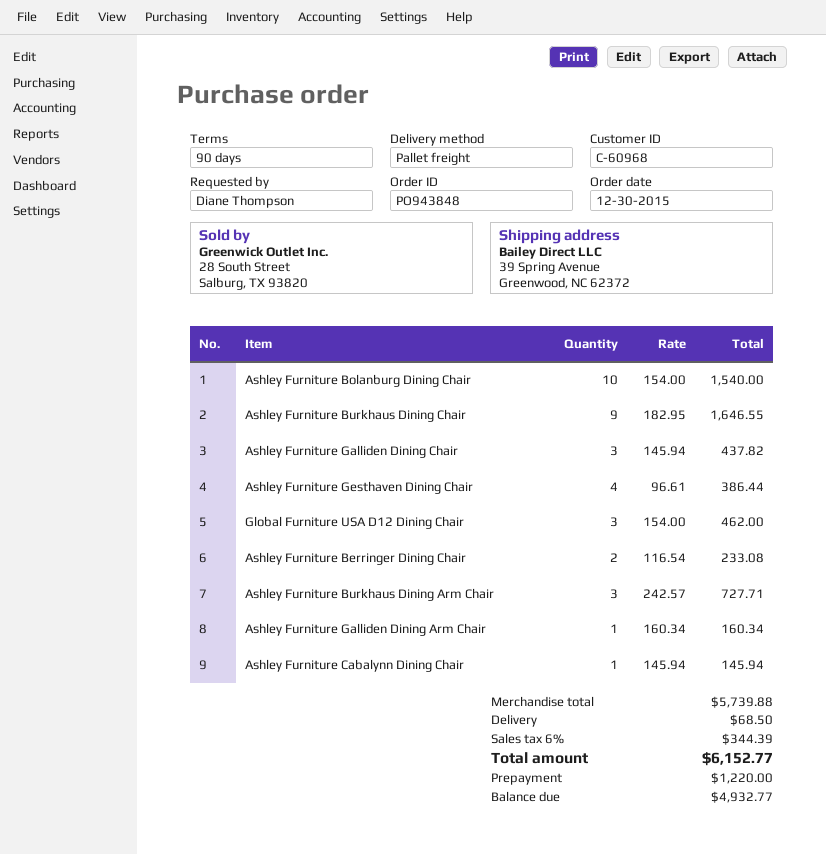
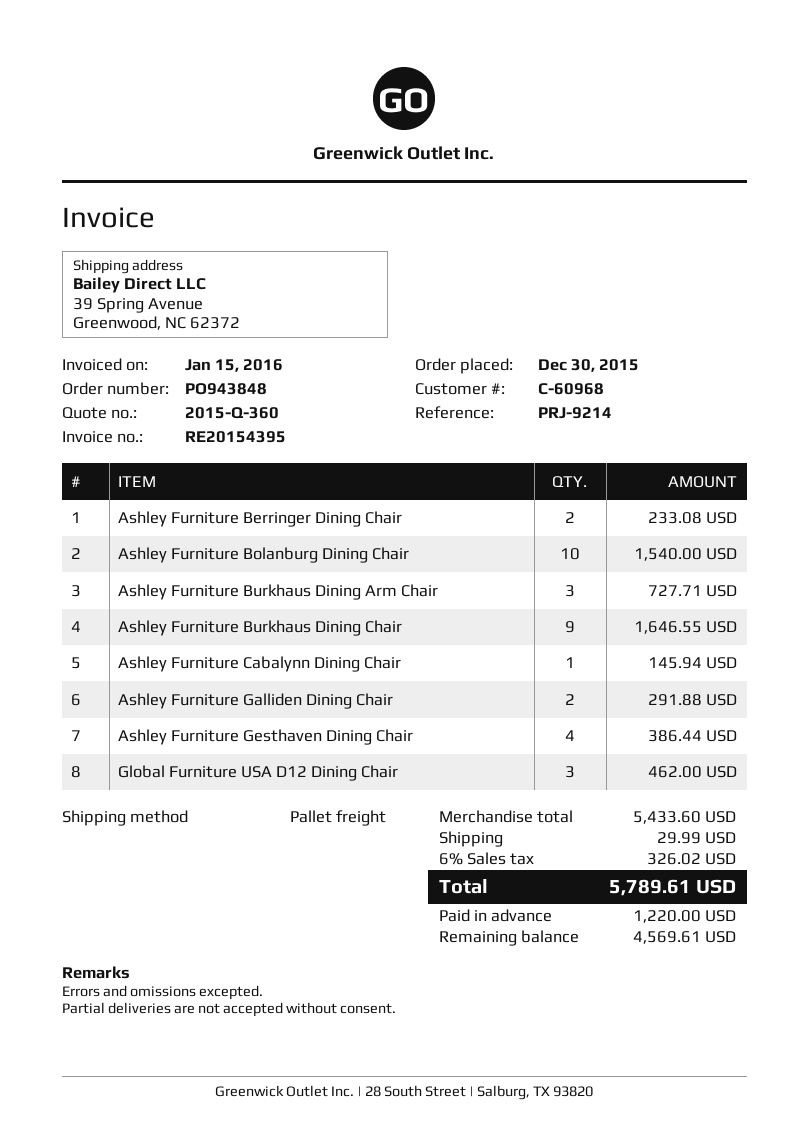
Ashley Furniture Galliden Dining Chair: 3 for 437.82 -> 2 for 291.88
Ashley Furniture Galliden Dining Arm Chair: 1 for 160.34 -> none
subtotal: 5739.88 -> 5433.60
shipping: 68.50 -> 29.99
tax: 6% = 344.39 -> 6% = 326.02
total: 6152.77 -> 5789.61
balance: 4932.77 -> 4569.61

